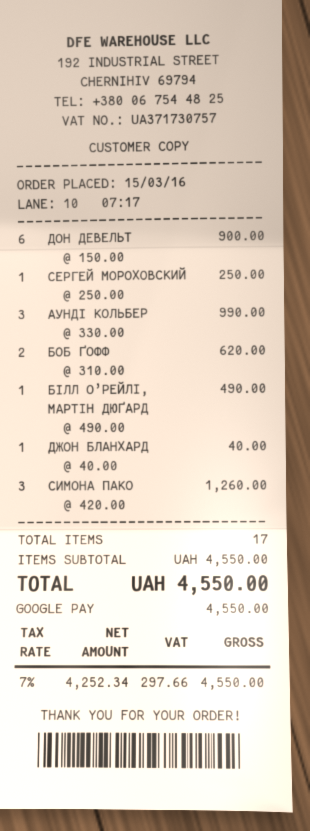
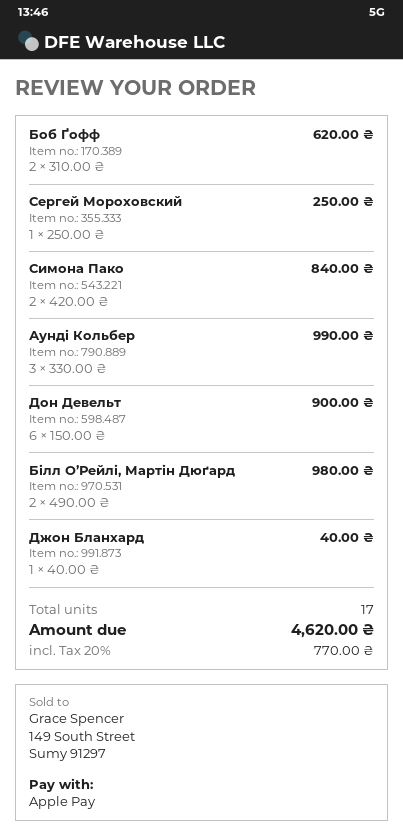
payment method: Google Pay -> Apple Pay
БІЛЛ О’РЕЙЛІ, МАРТІН ДЮҐАРД: 1 x 490.00 = 490.00 -> 2 x 490.00 = 980.00
СИМОНА ПАКО: 3 x 420.00 = 1260.00 -> 2 x 420.00 = 840.00
tax: 7% = 297.66 -> 20% = 770.00
total: 4550.00 -> 4620.00

